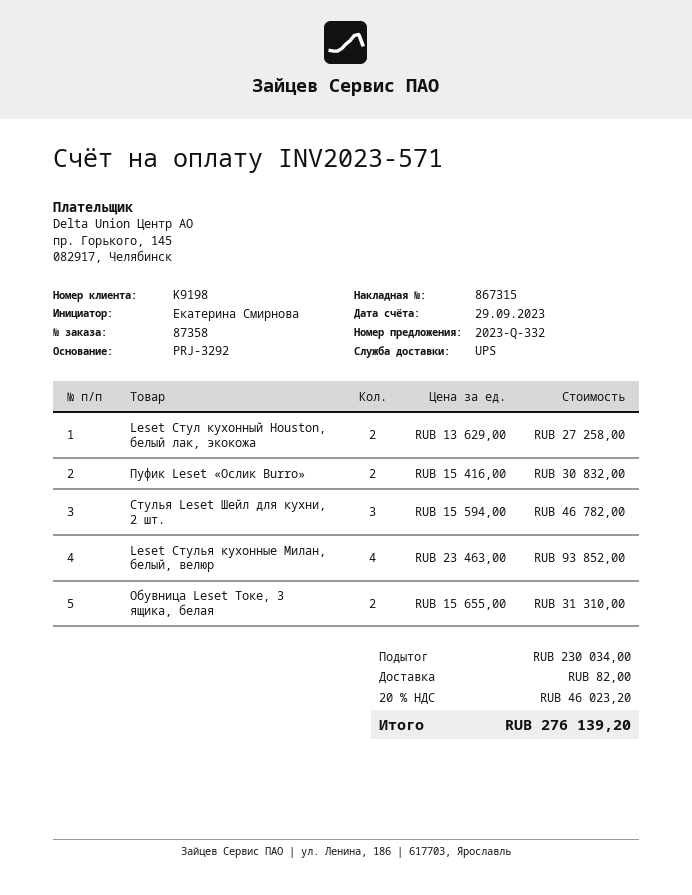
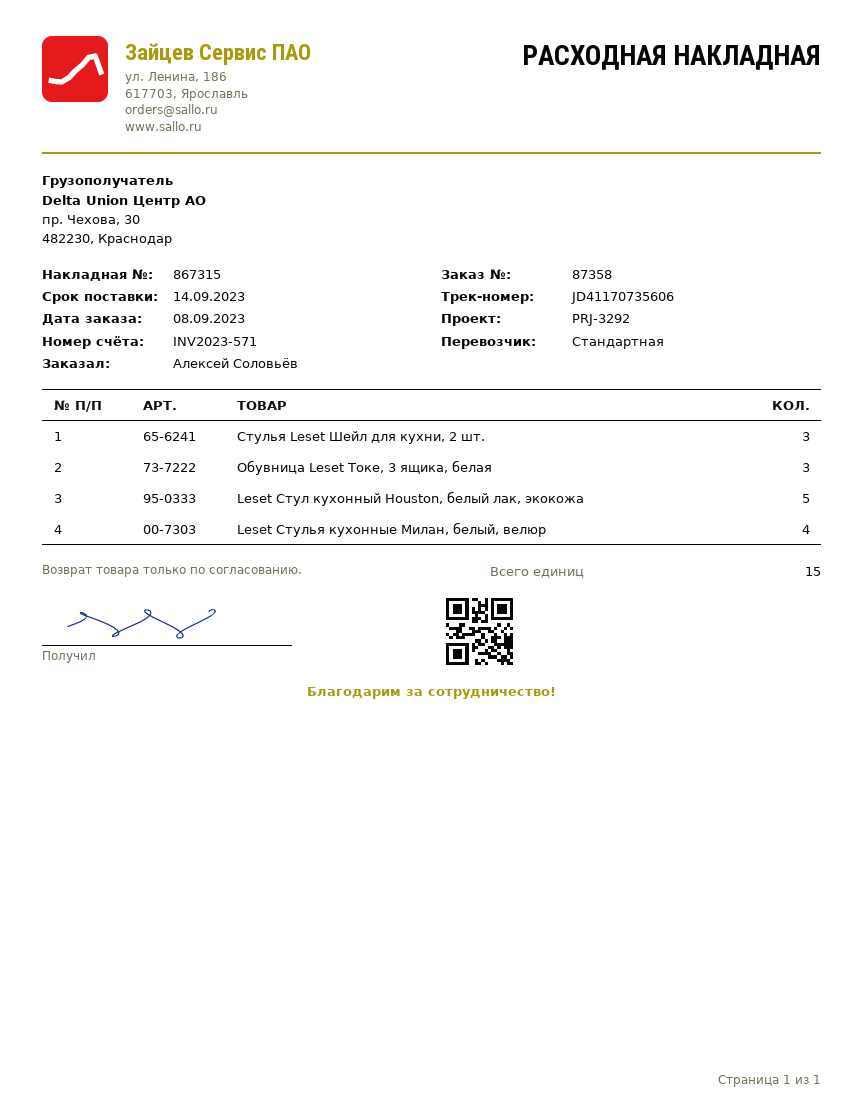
ordered by: Екатерина Смирнова -> Алексей Соловьёв
shipping method: UPS -> standard
Leset Стул кухонный Houston, белый лак, экокожа: 2 -> 5
Пуфик Leset «Ослик Burro»: 2 -> none
Обувница Leset Токе, 3 ящика, белая: 2 -> 3

